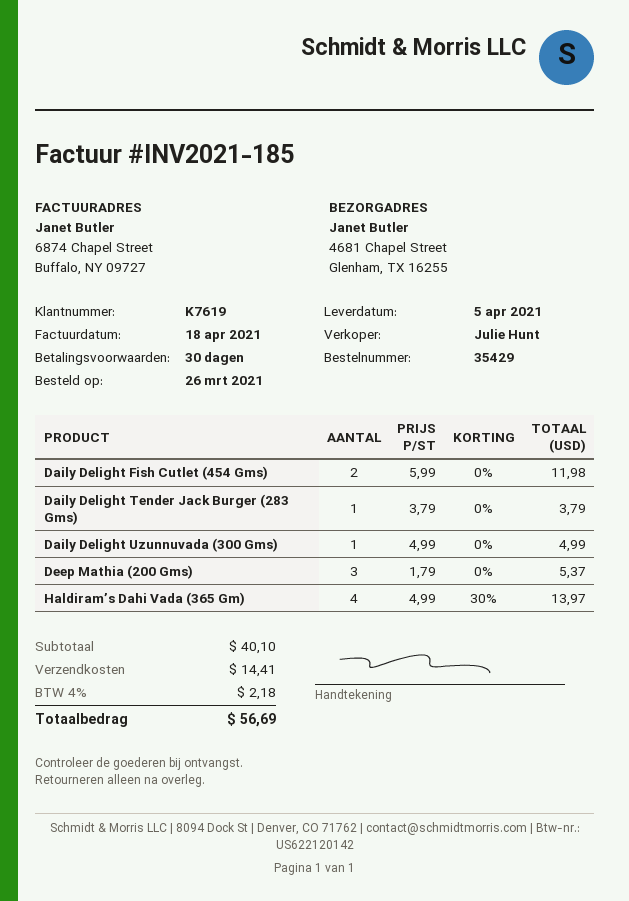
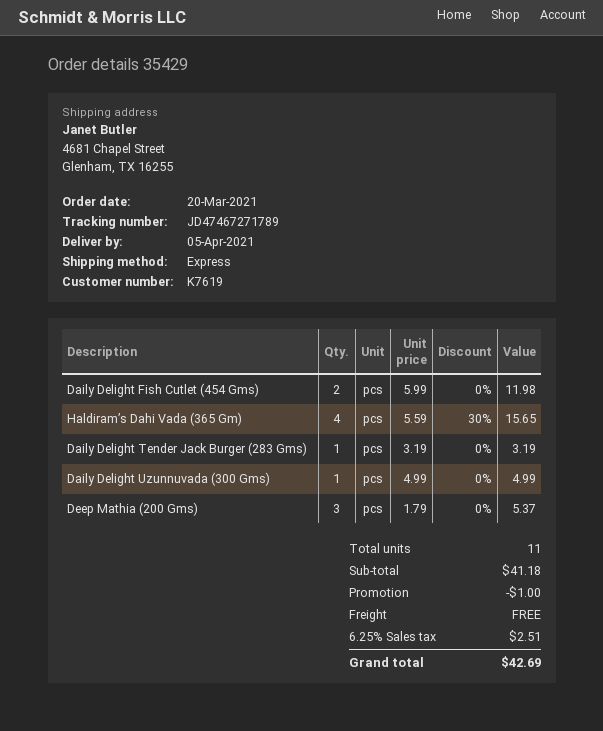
order date: 2021-03-26 -> 2021-03-20
Daily Delight Tender Jack Burger (283 Gms): 1 x 3.79 = 3.79 -> 1 x 3.19 = 3.19
Haldiram’s Dahi Vada (365 Gm): 4 x 4.99 - 30% = 13.97 -> 4 x 5.59 - 30% = 15.65
subtotal: 40.10 -> 41.18
discount: none -> 1.00
shipping: 14.41 -> 0.00
tax: 4% = 2.18 -> 6.25% = 2.51
total: 56.69 -> 42.69

